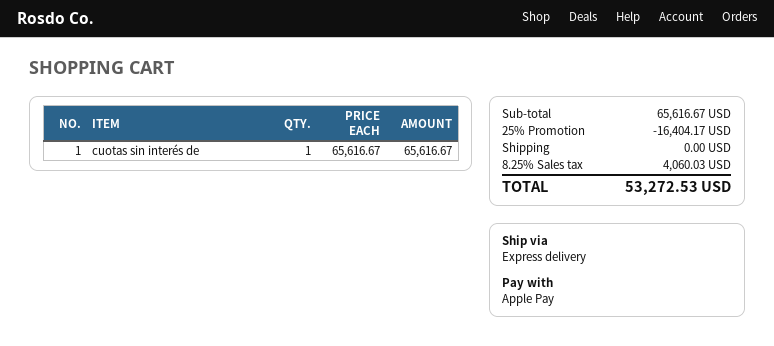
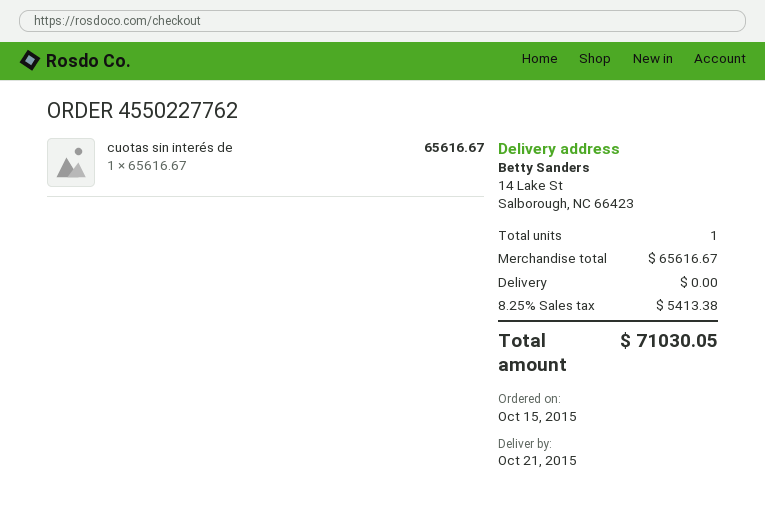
discount: 25% = 16404.17 -> none
tax: 8.25% = 4060.03 -> 8.25% = 5413.38
total: 53272.53 -> 71030.05

